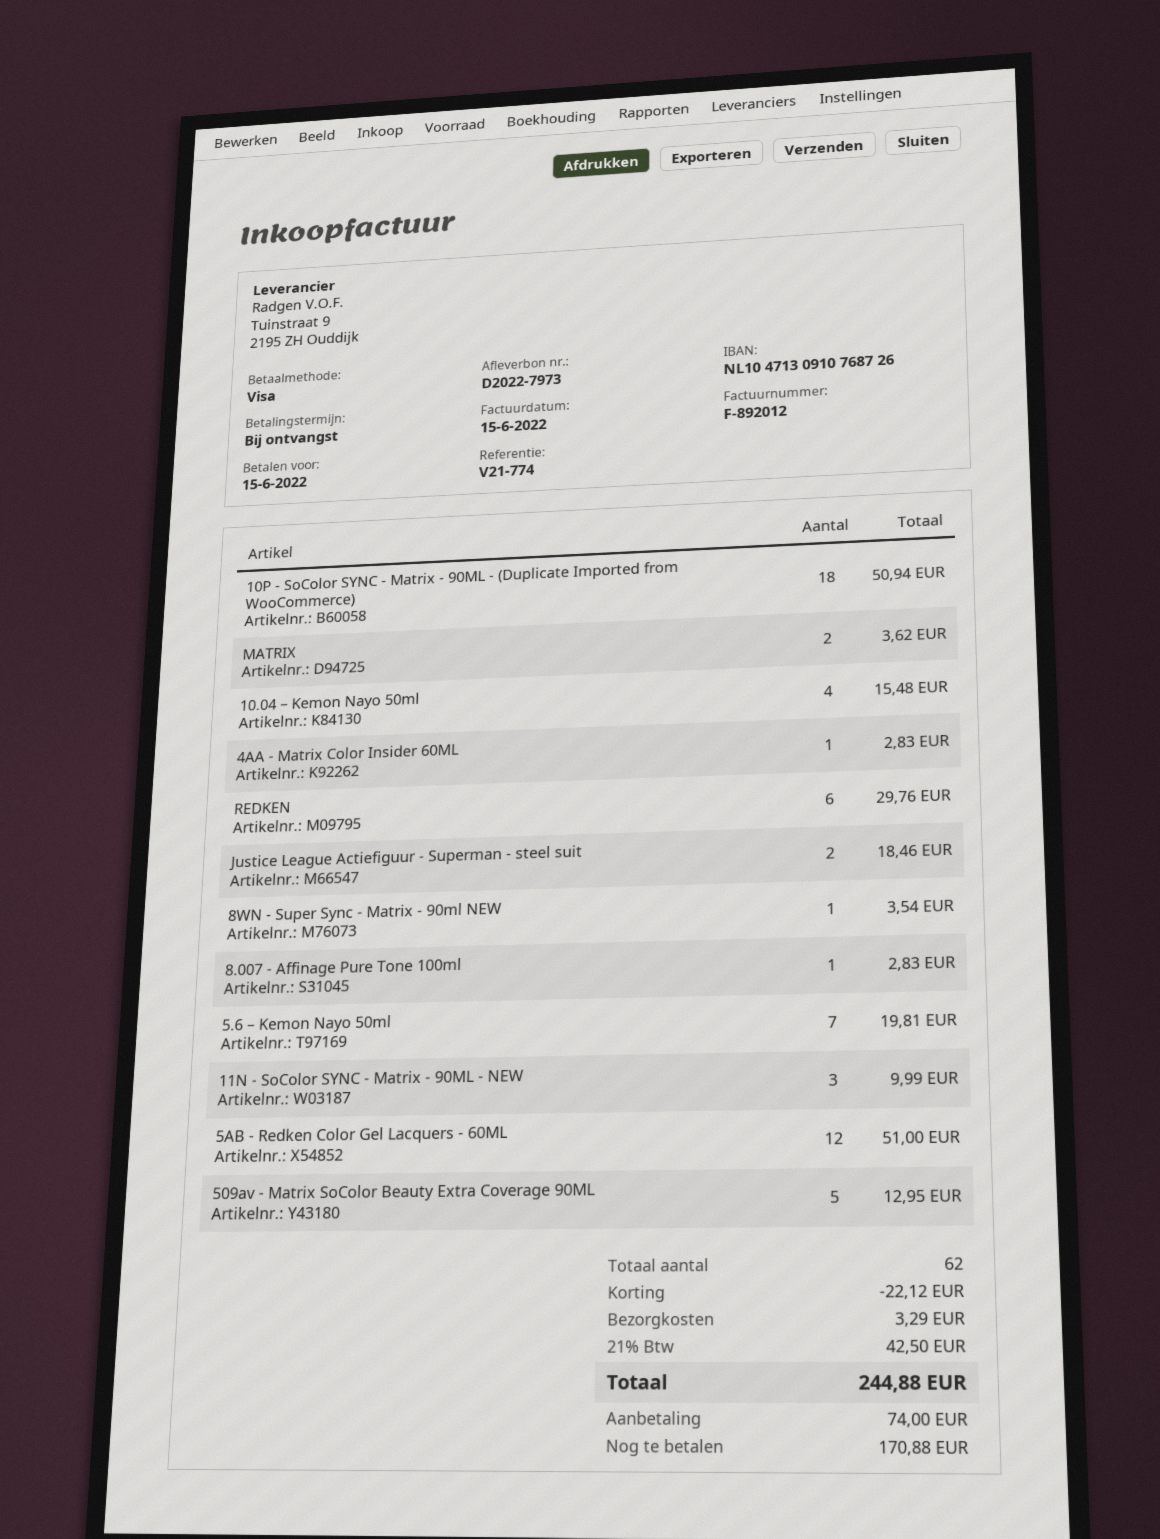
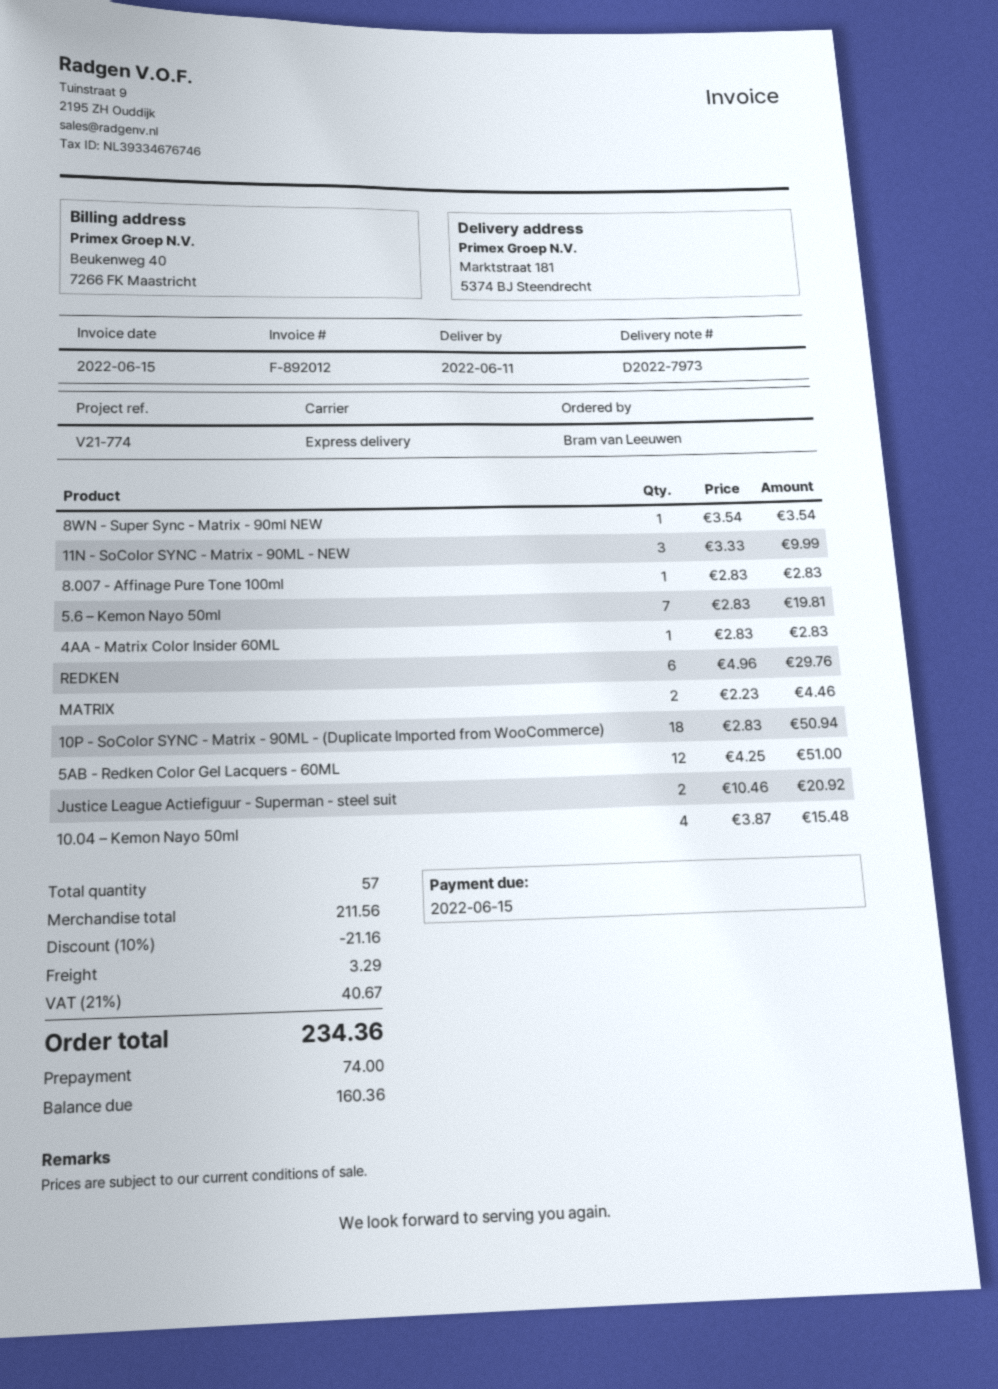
MATRIX: 2 for 3.62 -> 2 for 4.46
Justice League Actiefiguur - Superman - steel suit: 2 for 18.46 -> 2 for 20.92
509av - Matrix SoColor Beauty Extra Coverage 90ML: 5 for 12.95 -> none
total quantity: 62 -> 57
discount: 22.12 -> 21.16
tax: 21% = 42.50 -> 21% = 40.67
total: 244.88 -> 234.36
balance: 170.88 -> 160.36

